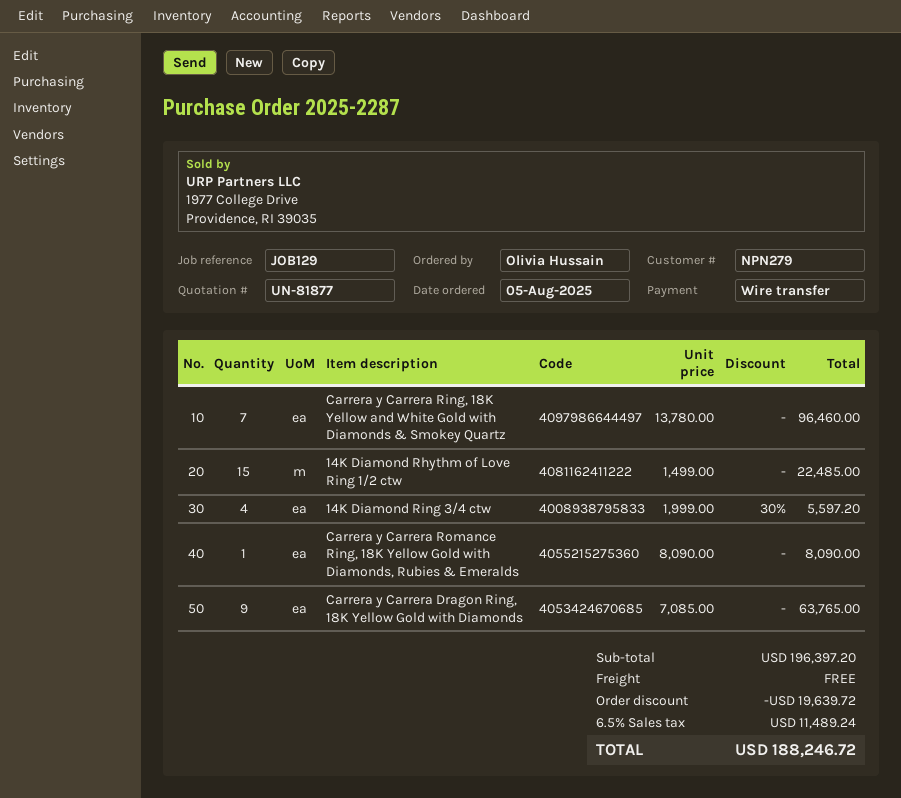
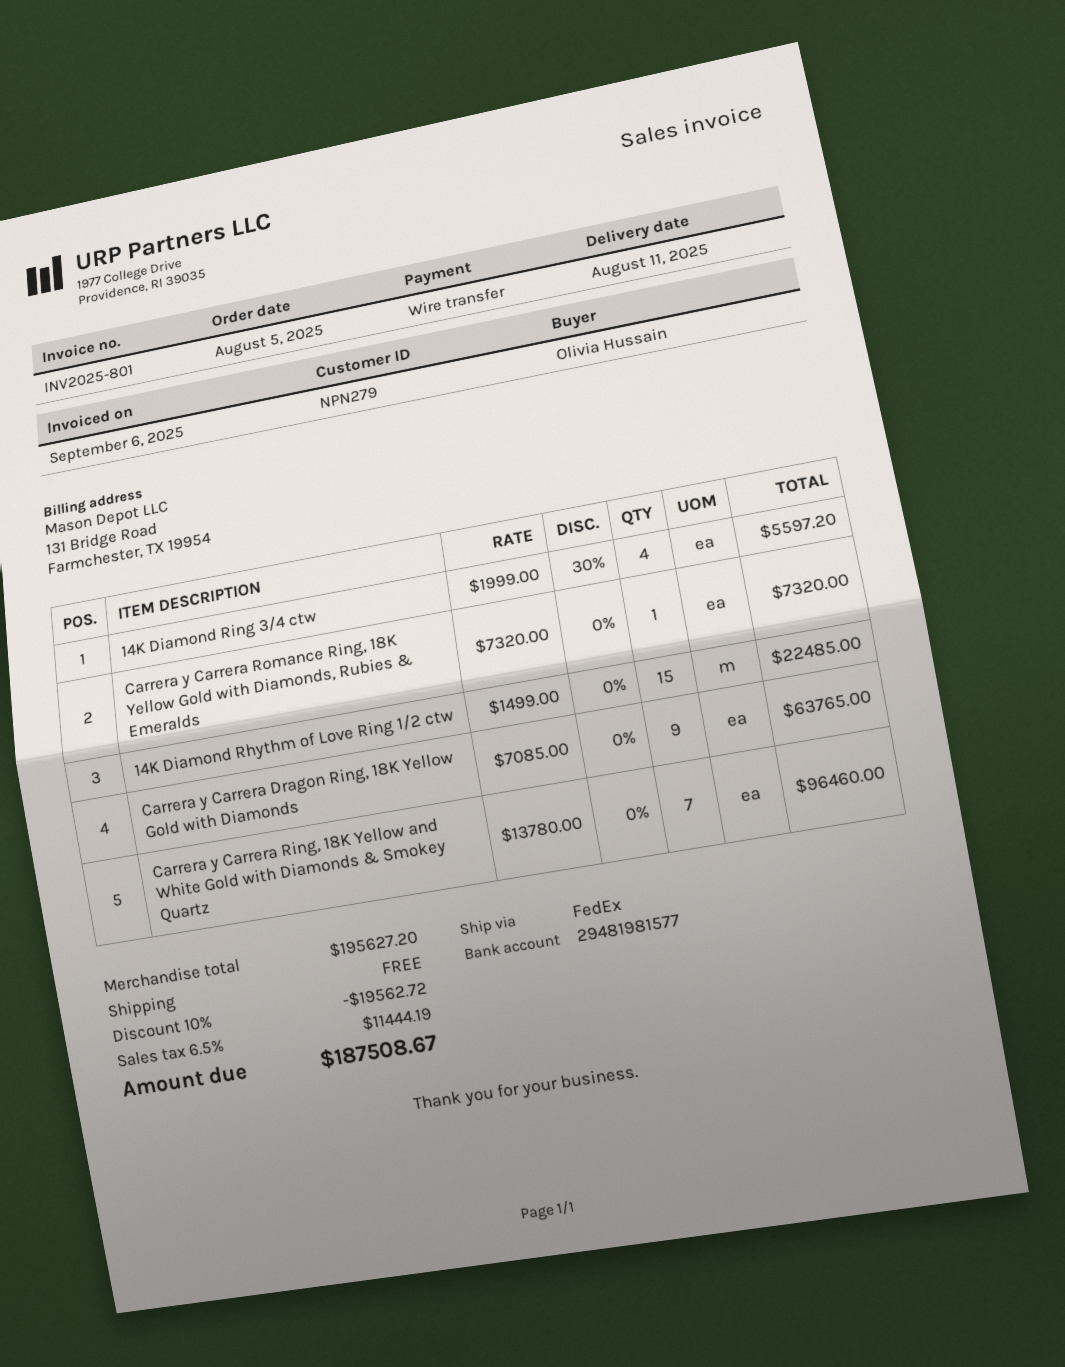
Carrera y Carrera Romance Ring, 18K Yellow Gold with Diamonds, Rubies & Emeralds: 1 x 8090.00 = 8090.00 -> 1 x 7320.00 = 7320.00
subtotal: 196397.20 -> 195627.20
discount: 19639.72 -> 19562.72
tax: 6.5% = 11489.24 -> 6.5% = 11444.19
total: 188246.72 -> 187508.67

